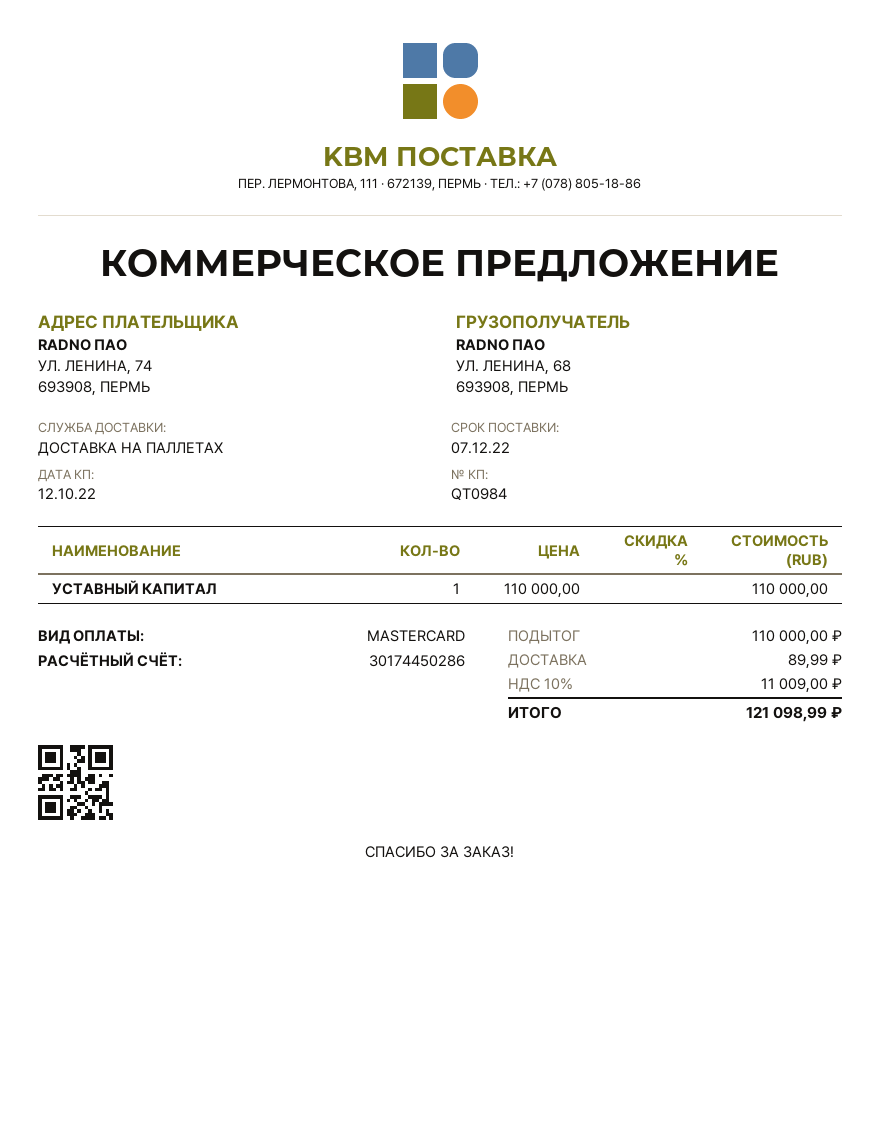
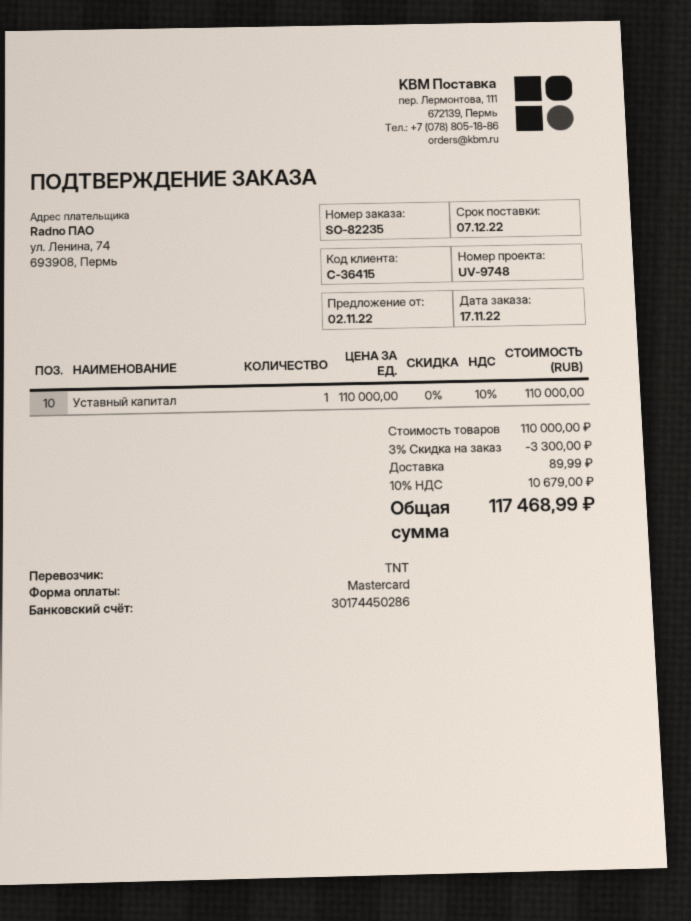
quote date: 2022-10-12 -> 2022-11-02
shipping method: pallet freight -> TNT
discount: none -> 3% = 3300.00
tax: 10% = 11009.00 -> 10% = 10679.00
total: 121098.99 -> 117468.99

